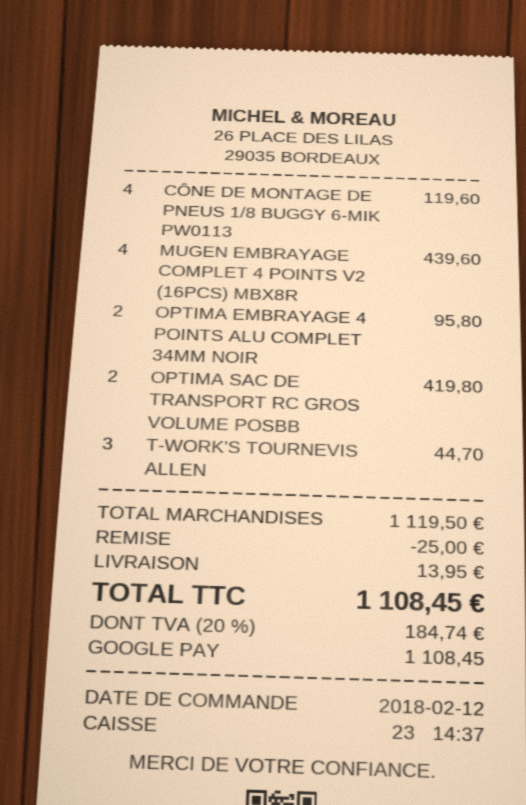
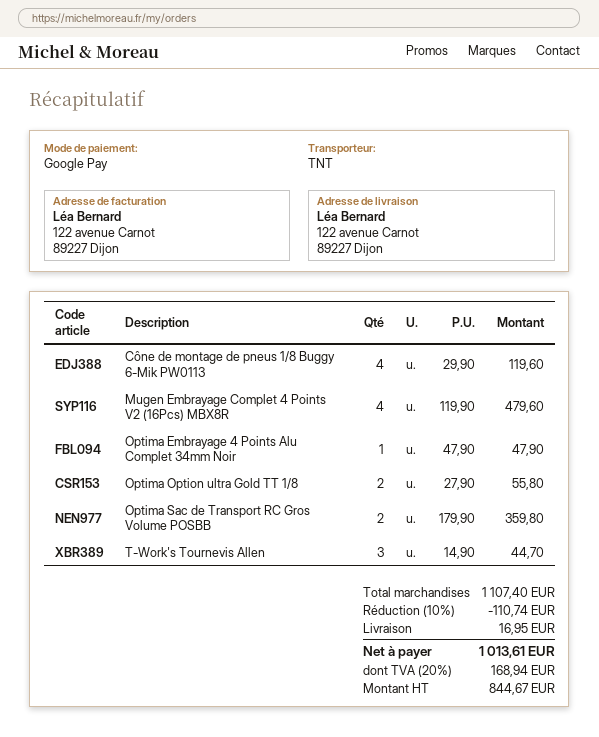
MUGEN EMBRAYAGE COMPLET 4 POINTS V2 (16PCS) MBX8R: 4 for 439.60 -> 4 for 479.60
OPTIMA EMBRAYAGE 4 POINTS ALU COMPLET 34MM NOIR: 2 for 95.80 -> 1 for 47.90
OPTIMA SAC DE TRANSPORT RC GROS VOLUME POSBB: 2 for 419.80 -> 2 for 359.80
Optima Option ultra Gold TT 1/8: none -> 2 for 55.80
subtotal: 1119.50 -> 1107.40
discount: 25.00 -> 110.74
shipping: 13.95 -> 16.95
tax: 20% = 184.74 -> 20% = 168.94
total: 1108.45 -> 1013.61

